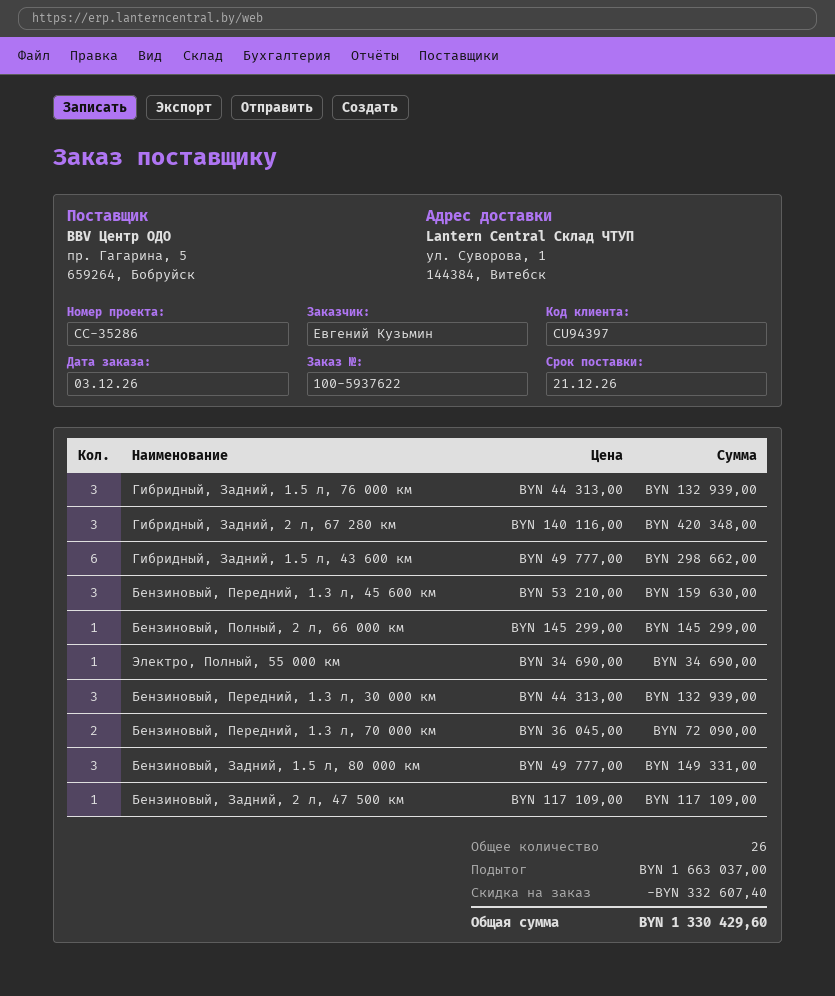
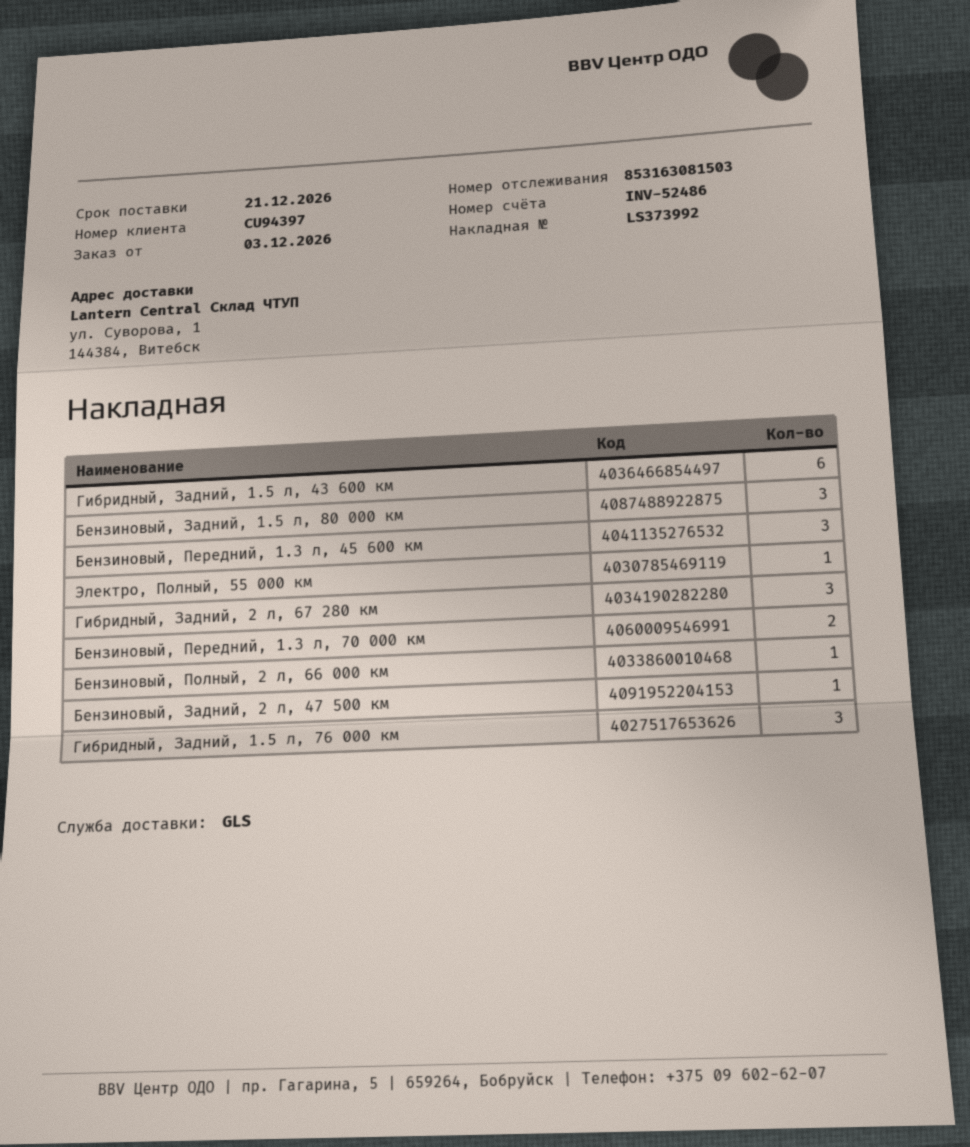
Бензиновый, Передний, 1.3 л, 30 000 км: 3 -> none

